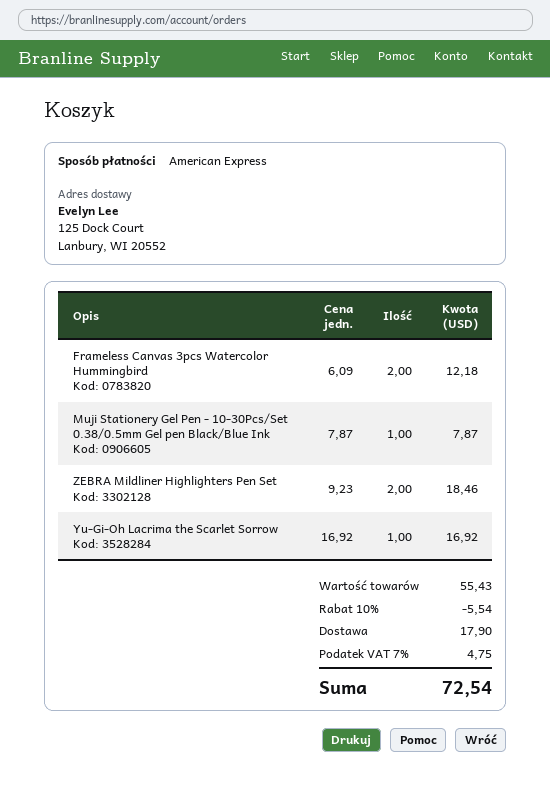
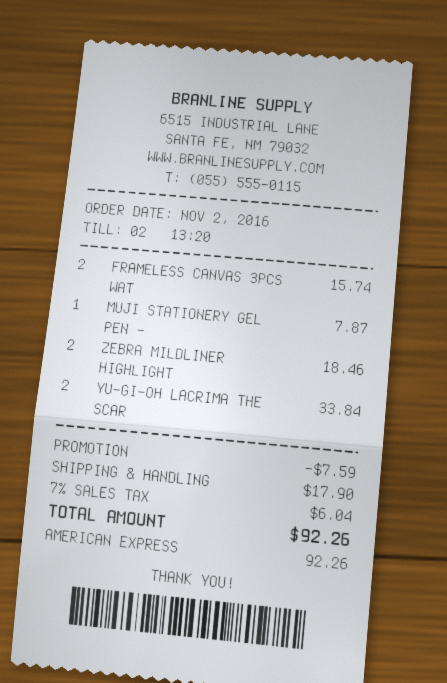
Frameless Canvas 3pcs Watercolor Hummingbird: 2 for 12.18 -> 2 for 15.74
Yu-Gi-Oh Lacrima the Scarlet Sorrow: 1 for 16.92 -> 2 for 33.84
discount: 5.54 -> 7.59
tax: 7% = 4.75 -> 7% = 6.04
total: 72.54 -> 92.26

